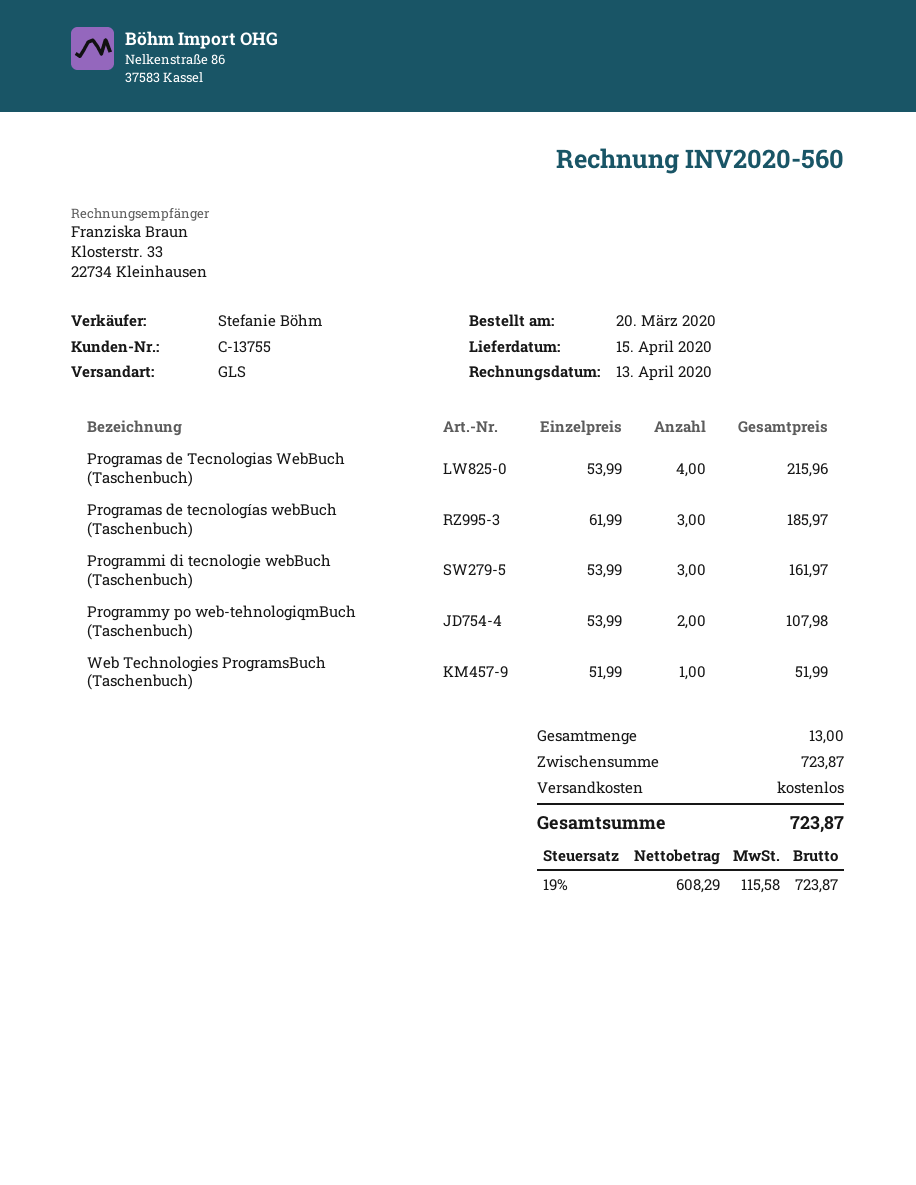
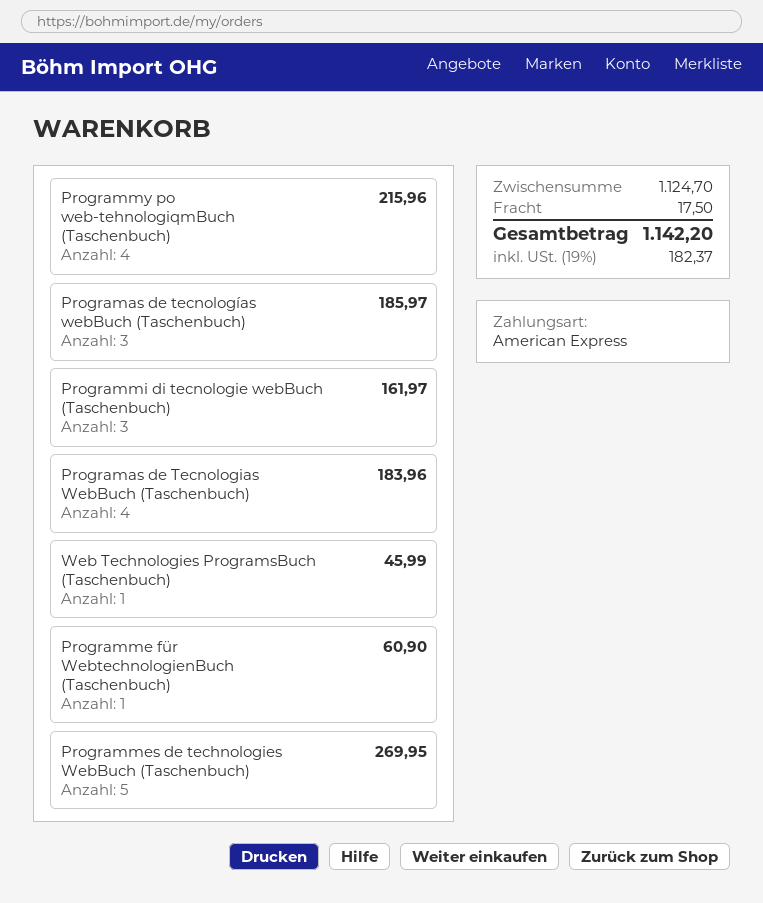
Programas de Tecnologias WebBuch (Taschenbuch): 4 for 215.96 -> 4 for 183.96
Programmy po web-tehnologiqmBuch (Taschenbuch): 2 for 107.98 -> 4 for 215.96
Web Technologies ProgramsBuch (Taschenbuch): 1 for 51.99 -> 1 for 45.99
Programme für WebtechnologienBuch (Taschenbuch): none -> 1 for 60.90
Programmes de technologies WebBuch (Taschenbuch): none -> 5 for 269.95
subtotal: 723.87 -> 1124.70
shipping: 0.00 -> 17.50
tax: 19% = 115.58 -> 19% = 182.37
total: 723.87 -> 1142.20

